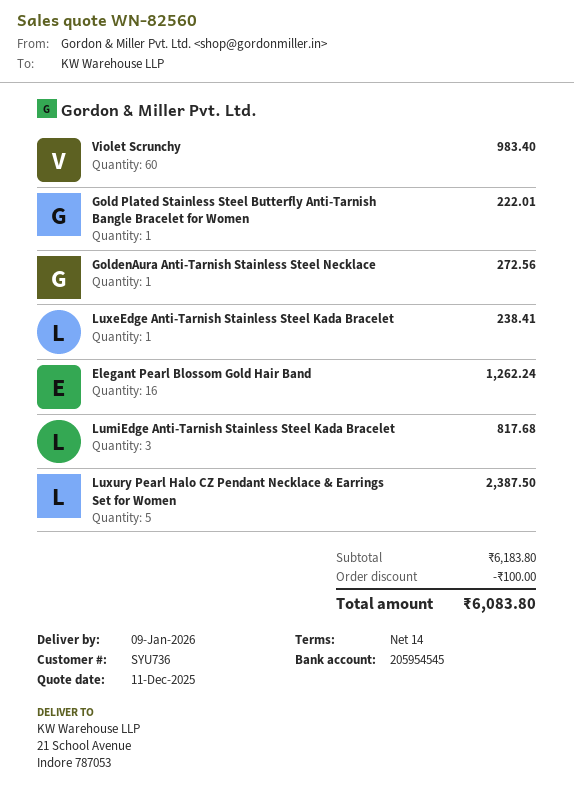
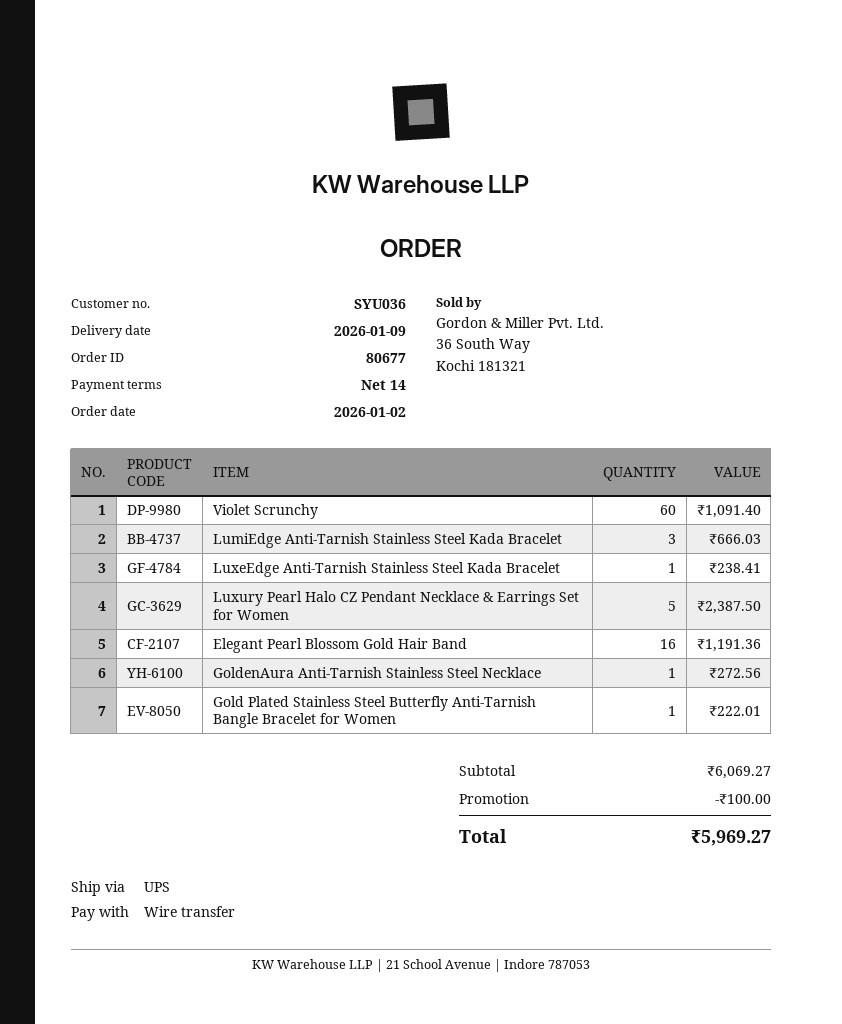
customer number: SYU736 -> SYU036
Violet Scrunchy: 60 for 983.40 -> 60 for 1091.40
Elegant Pearl Blossom Gold Hair Band: 16 for 1262.24 -> 16 for 1191.36
LumiEdge Anti-Tarnish Stainless Steel Kada Bracelet: 3 for 817.68 -> 3 for 666.03
subtotal: 6183.80 -> 6069.27
total: 6083.80 -> 5969.27

